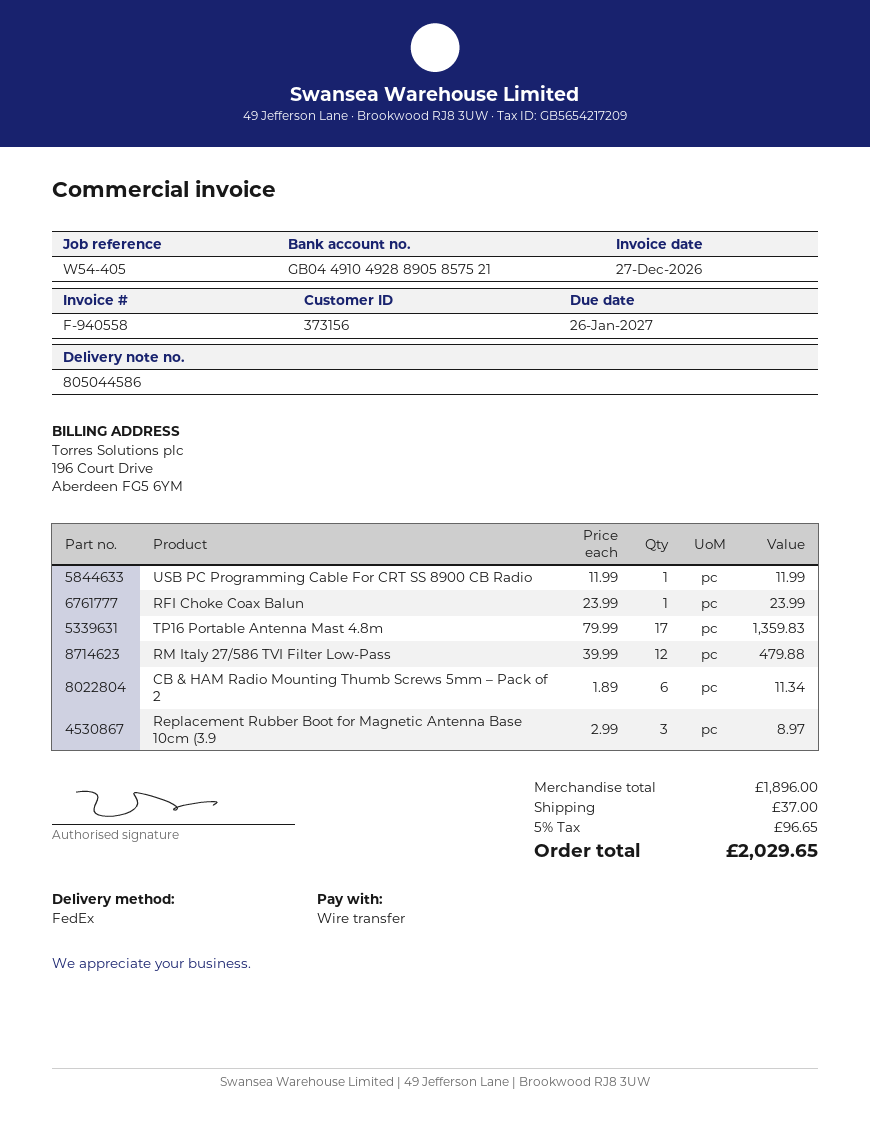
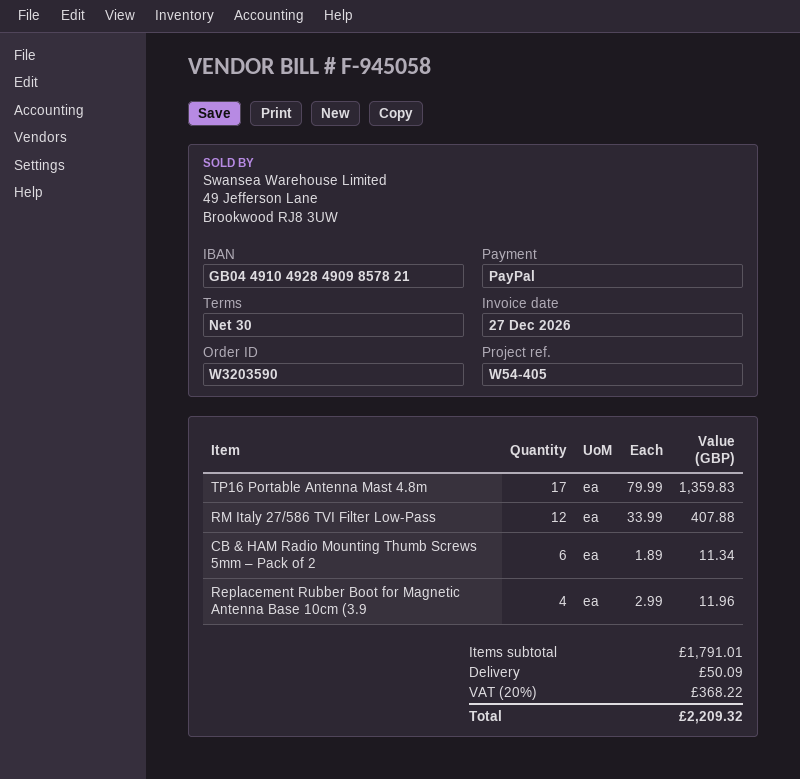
invoice number: F-940558 -> F-945058
payment method: bank transfer -> PayPal
bank account: GB04491049288905857521 -> GB04491049284909857821
USB PC Programming Cable For CRT SS 8900 CB Radio: 1 x 11.99 = 11.99 -> none
RFI Choke Coax Balun: 1 x 23.99 = 23.99 -> none
RM Italy 27/586 TVI Filter Low-Pass: 12 x 39.99 = 479.88 -> 12 x 33.99 = 407.88
Replacement Rubber Boot for Magnetic Antenna Base 10cm (3.9: 3 x 2.99 = 8.97 -> 4 x 2.99 = 11.96
subtotal: 1896.00 -> 1791.01
shipping: 37.00 -> 50.09
tax: 5% = 96.65 -> 20% = 368.22
total: 2029.65 -> 2209.32

